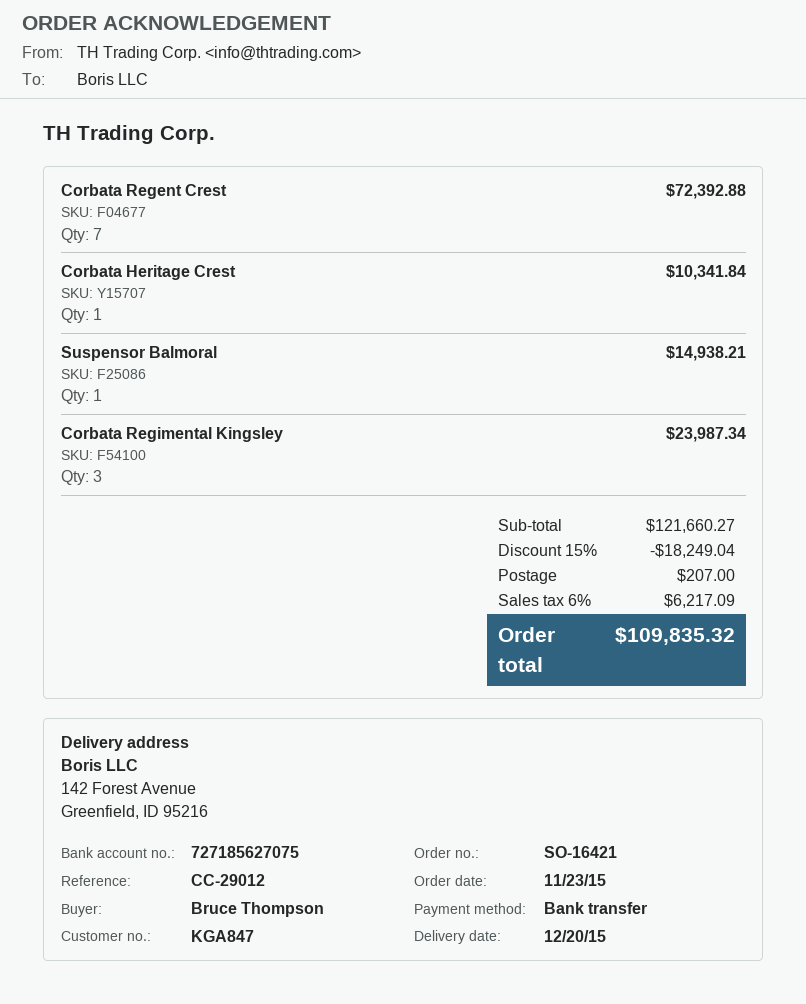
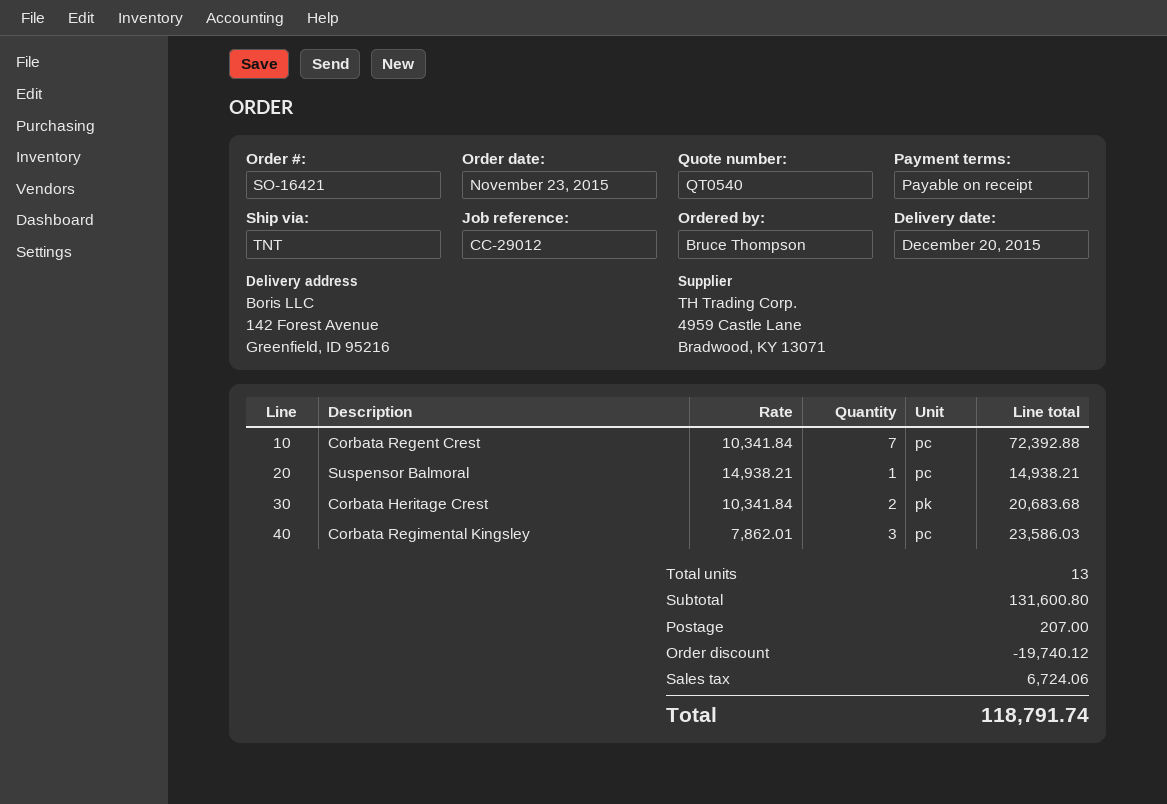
Corbata Heritage Crest: 1 for 10341.84 -> 2 for 20683.68
Corbata Regimental Kingsley: 3 for 23987.34 -> 3 for 23586.03
subtotal: 121660.27 -> 131600.80
discount: 18249.04 -> 19740.12
tax: 6217.09 -> 6724.06
total: 109835.32 -> 118791.74

